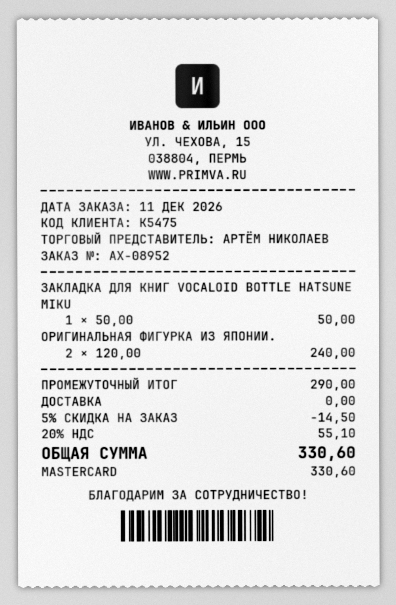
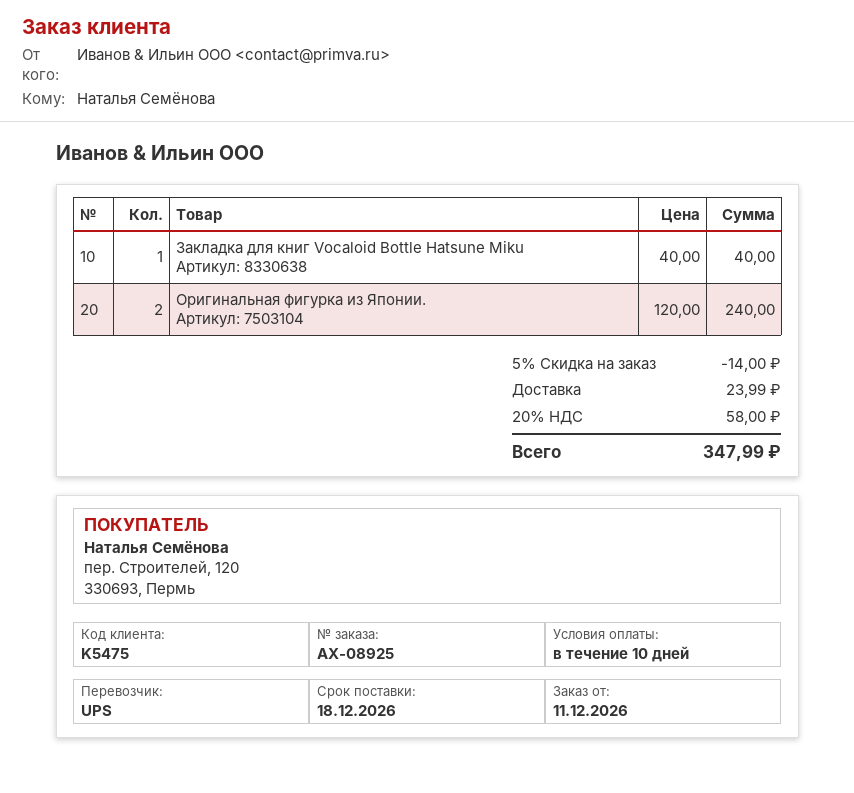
order number: AX-08952 -> AX-08925
ЗАКЛАДКА ДЛЯ КНИГ VOCALOID BOTTLE HATSUNE MIKU: 1 x 50.00 = 50.00 -> 1 x 40.00 = 40.00
discount: 5% = 14.50 -> 5% = 14.00
shipping: 0.00 -> 23.99
tax: 20% = 55.10 -> 20% = 58.00
total: 330.60 -> 347.99

